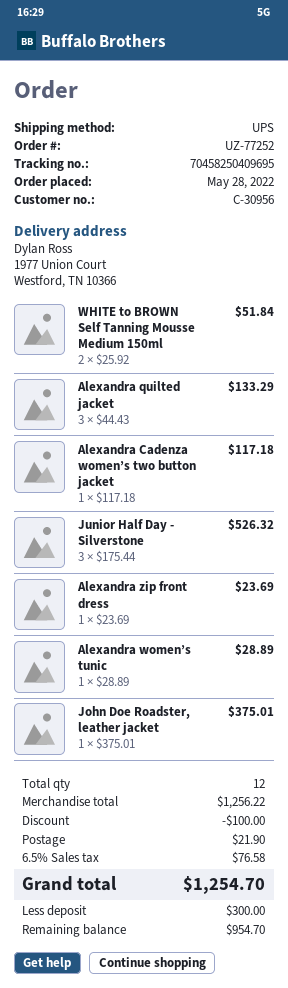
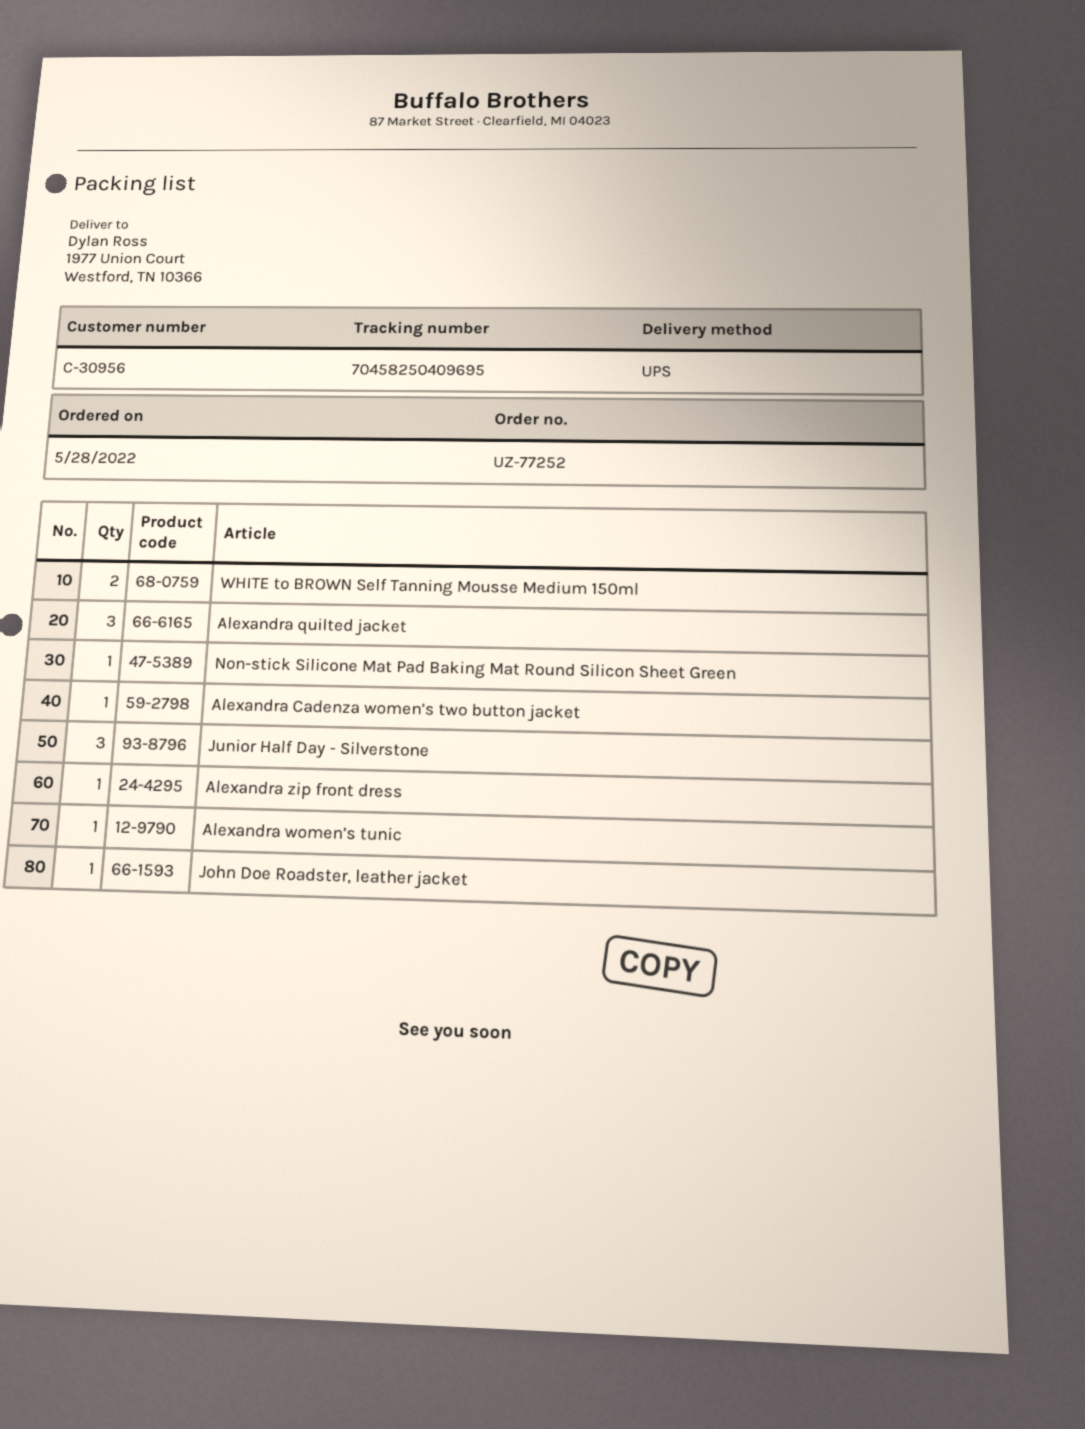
Non-stick Silicone Mat Pad Baking Mat Round Silicon Sheet Green: none -> 1

